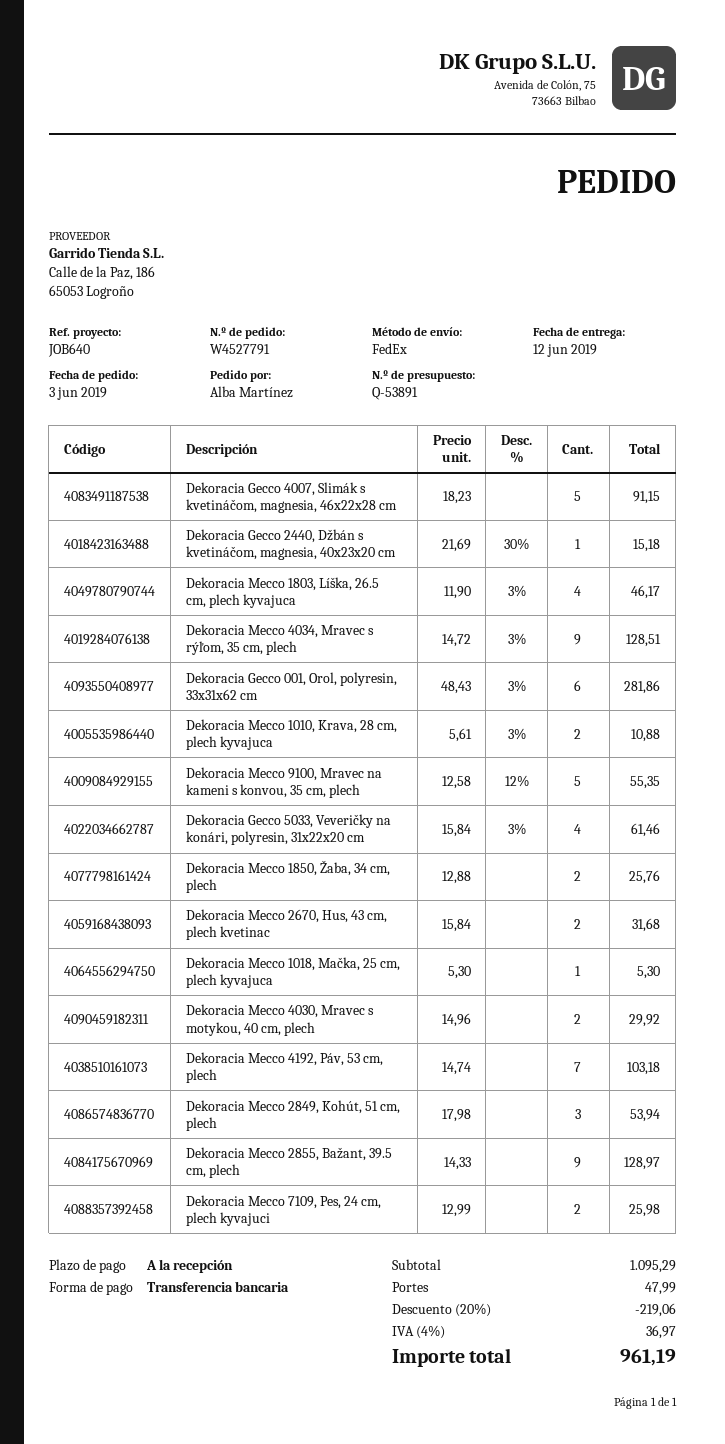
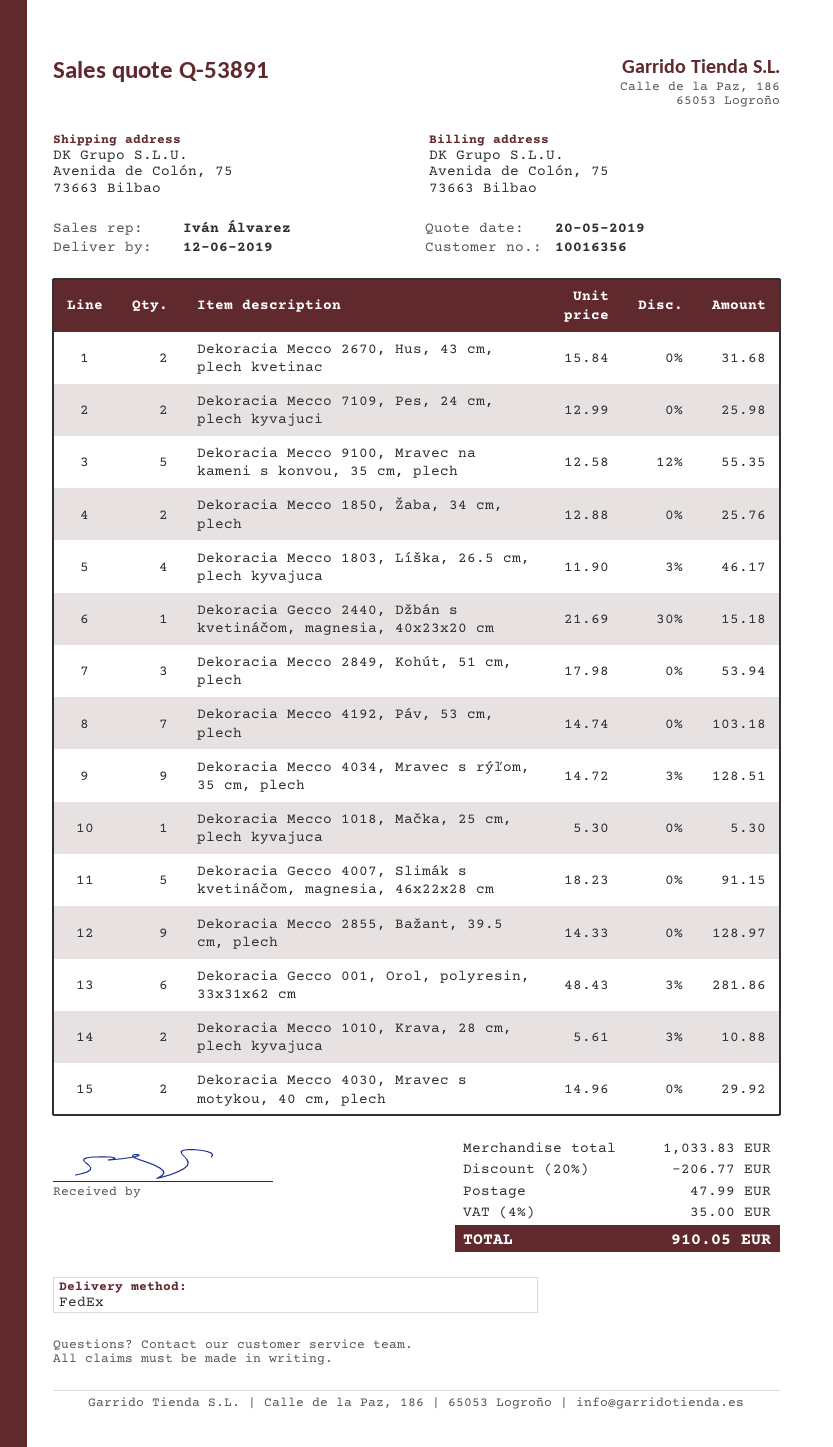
Dekoracia Gecco 5033, Veveričky na konári, polyresin, 31x22x20 cm: 4 x 15.84 - 3% = 61.46 -> none
subtotal: 1095.29 -> 1033.83
discount: 20% = 219.06 -> 20% = 206.77
tax: 4% = 36.97 -> 4% = 35.00
total: 961.19 -> 910.05

